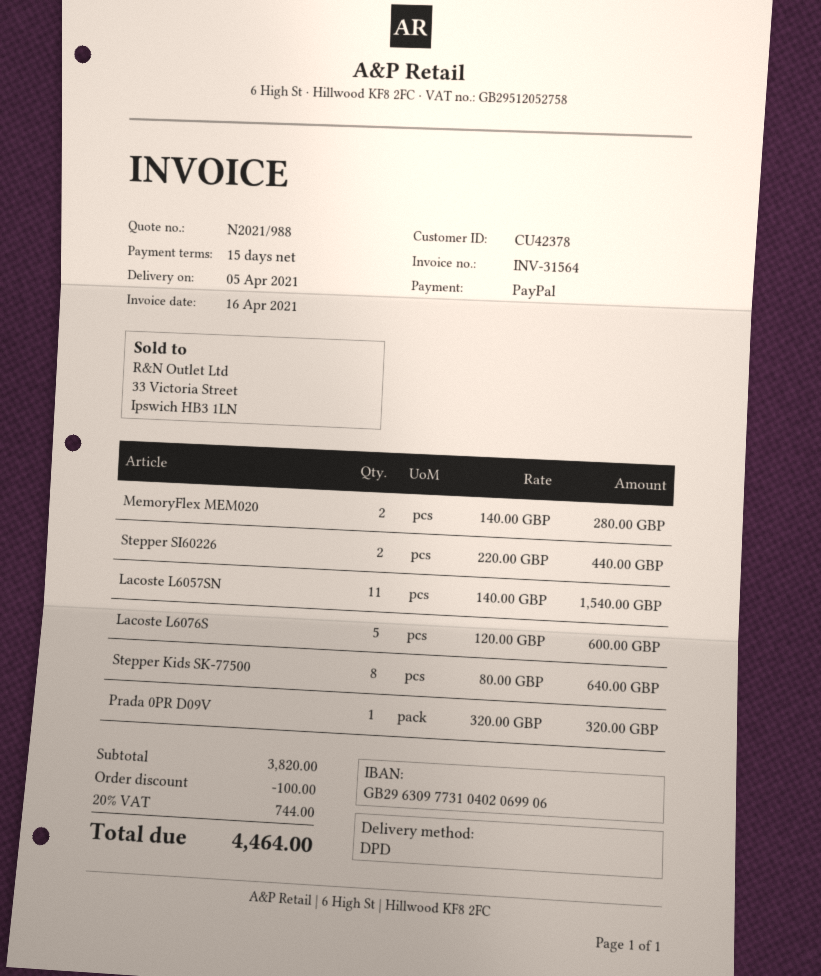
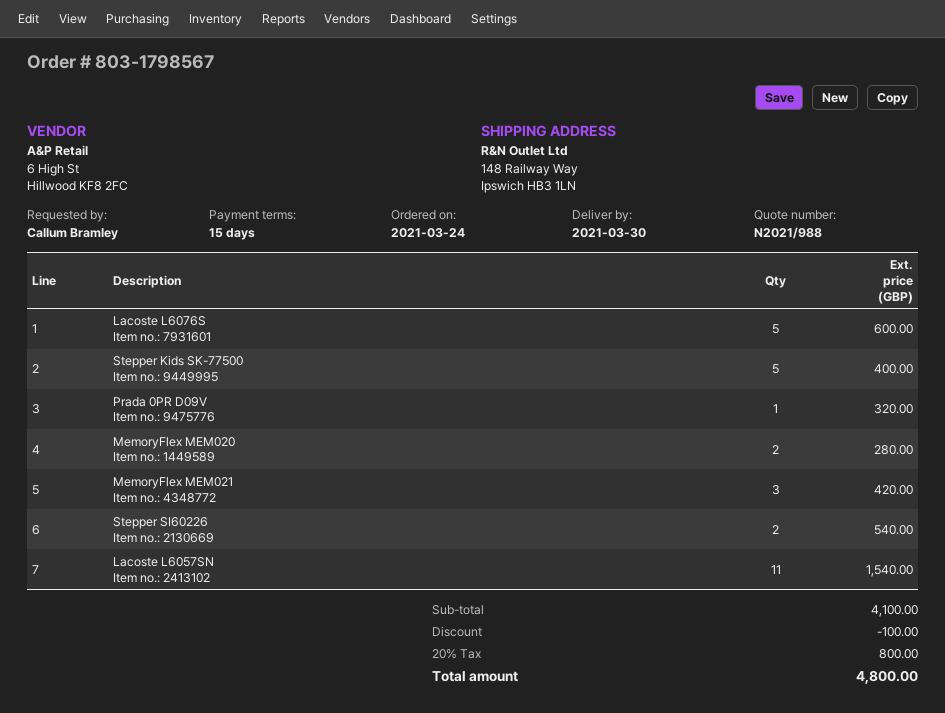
delivery date: 2021-04-05 -> 2021-03-30
Stepper SI60226: 2 for 440.00 -> 2 for 540.00
Stepper Kids SK-77500: 8 for 640.00 -> 5 for 400.00
MemoryFlex MEM021: none -> 3 for 420.00
subtotal: 3820.00 -> 4100.00
tax: 20% = 744.00 -> 20% = 800.00
total: 4464.00 -> 4800.00

